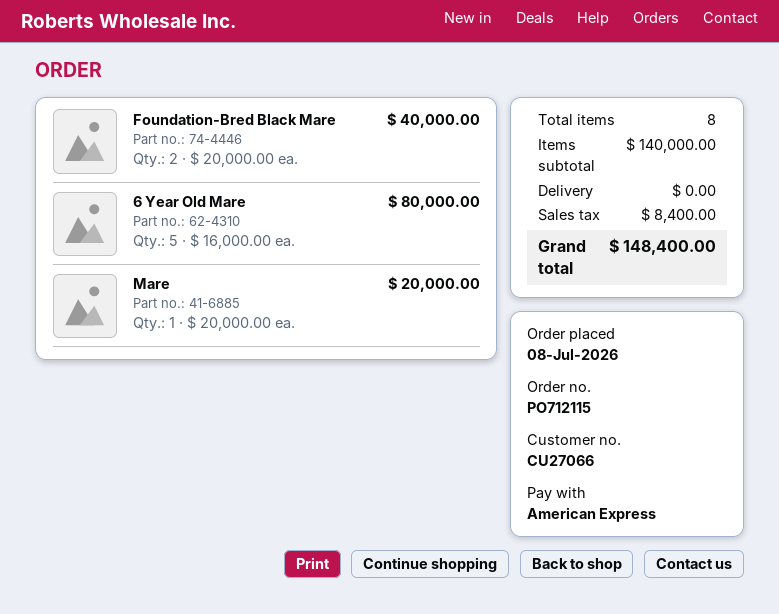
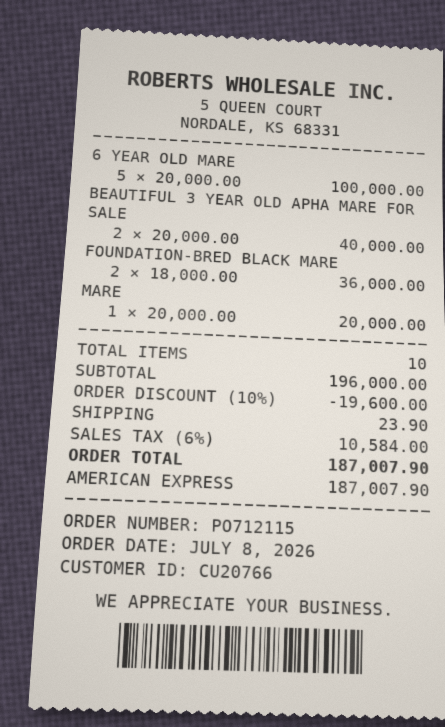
customer number: CU27066 -> CU20766
Foundation-Bred Black Mare: 2 x 20000.00 = 40000.00 -> 2 x 18000.00 = 36000.00
6 Year Old Mare: 5 x 16000.00 = 80000.00 -> 5 x 20000.00 = 100000.00
BEAUTIFUL 3 YEAR OLD APHA MARE FOR SALE: none -> 2 x 20000.00 = 40000.00
total quantity: 8 -> 10
subtotal: 140000.00 -> 196000.00
discount: none -> 10% = 19600.00
shipping: 0.00 -> 23.90
tax: 8400.00 -> 10584.00
total: 148400.00 -> 187007.90

